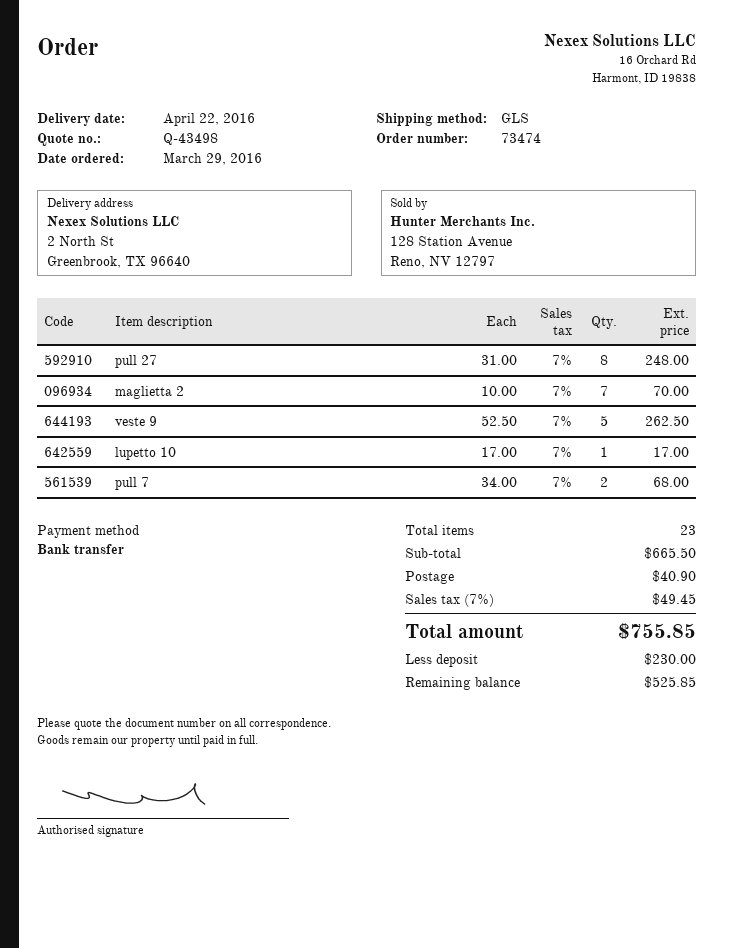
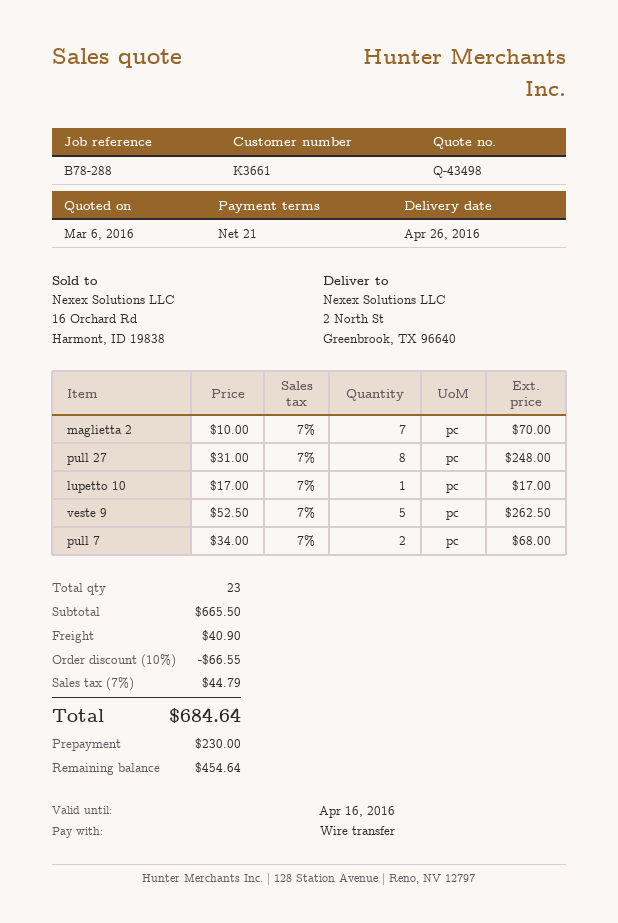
delivery date: 2016-04-22 -> 2016-04-26
discount: none -> 10% = 66.55
tax: 7% = 49.45 -> 7% = 44.79
total: 755.85 -> 684.64
balance: 525.85 -> 454.64

